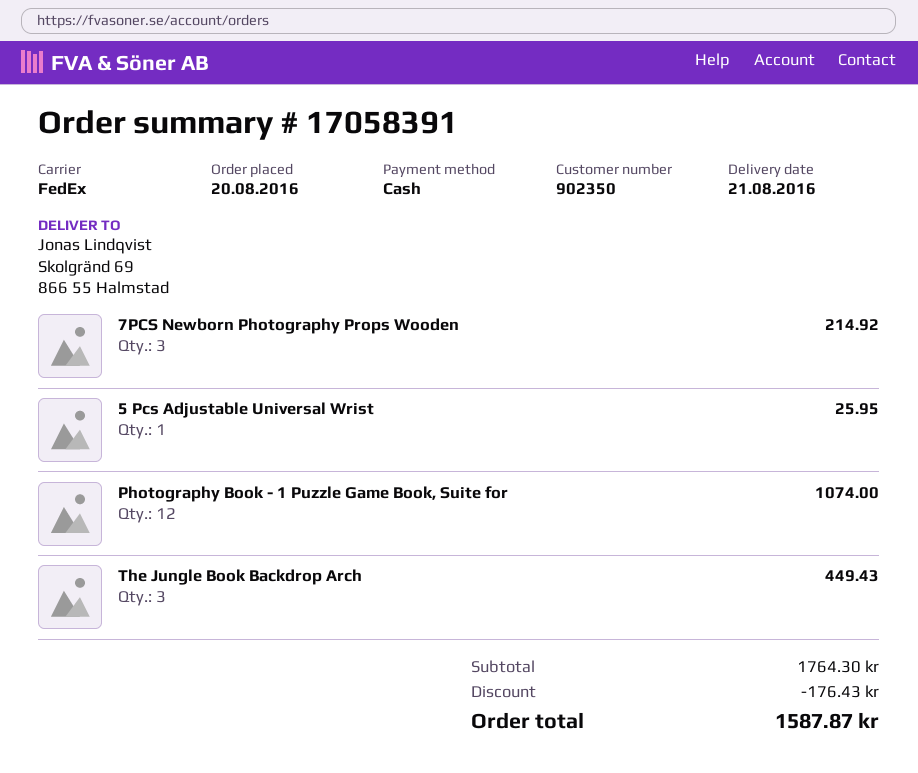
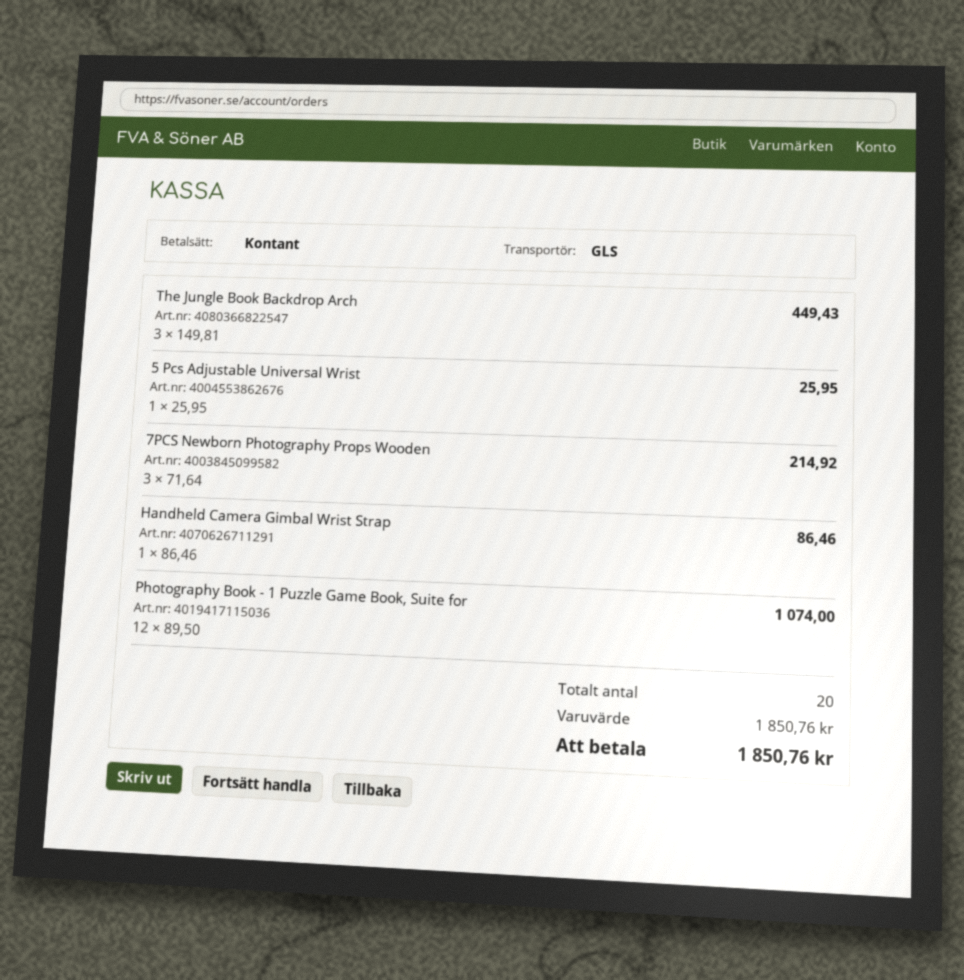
shipping method: FedEx -> GLS
Handheld Camera Gimbal Wrist Strap: none -> 1 for 86.46
subtotal: 1764.30 -> 1850.76
discount: 176.43 -> none
total: 1587.87 -> 1850.76

